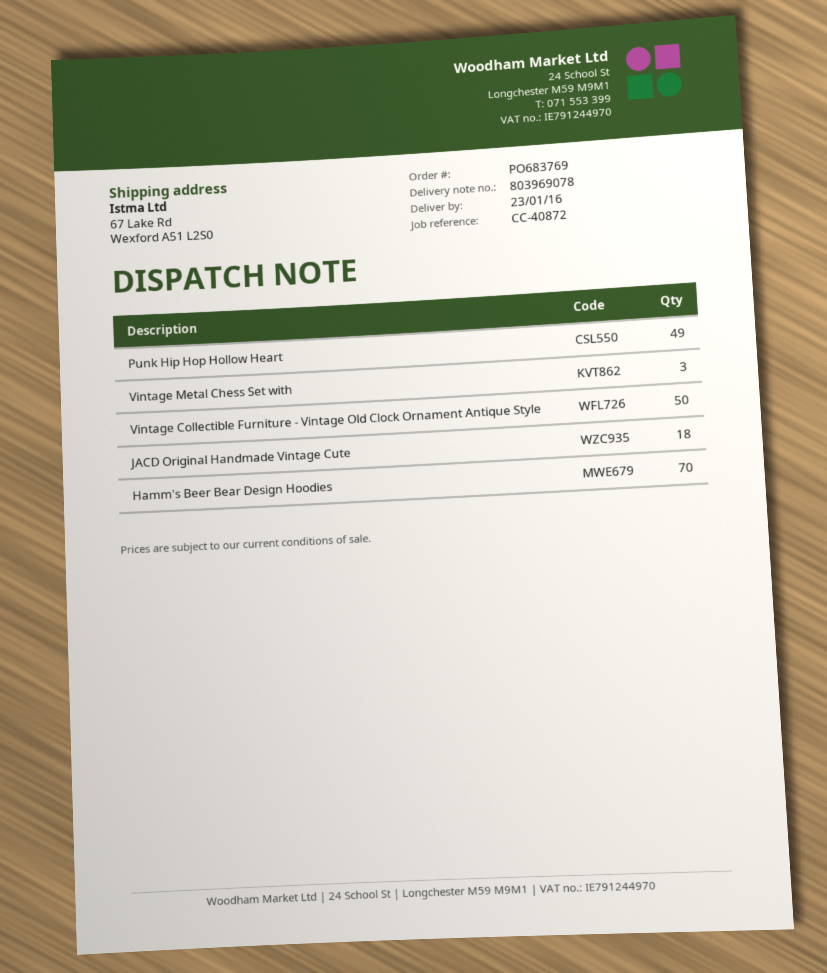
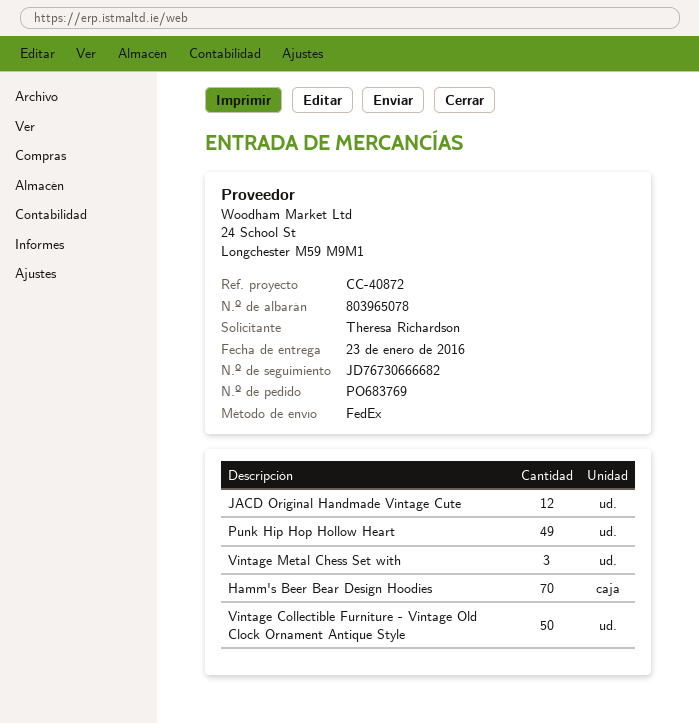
delivery note number: 803969078 -> 803965078
JACD Original Handmade Vintage Cute: 18 -> 12

